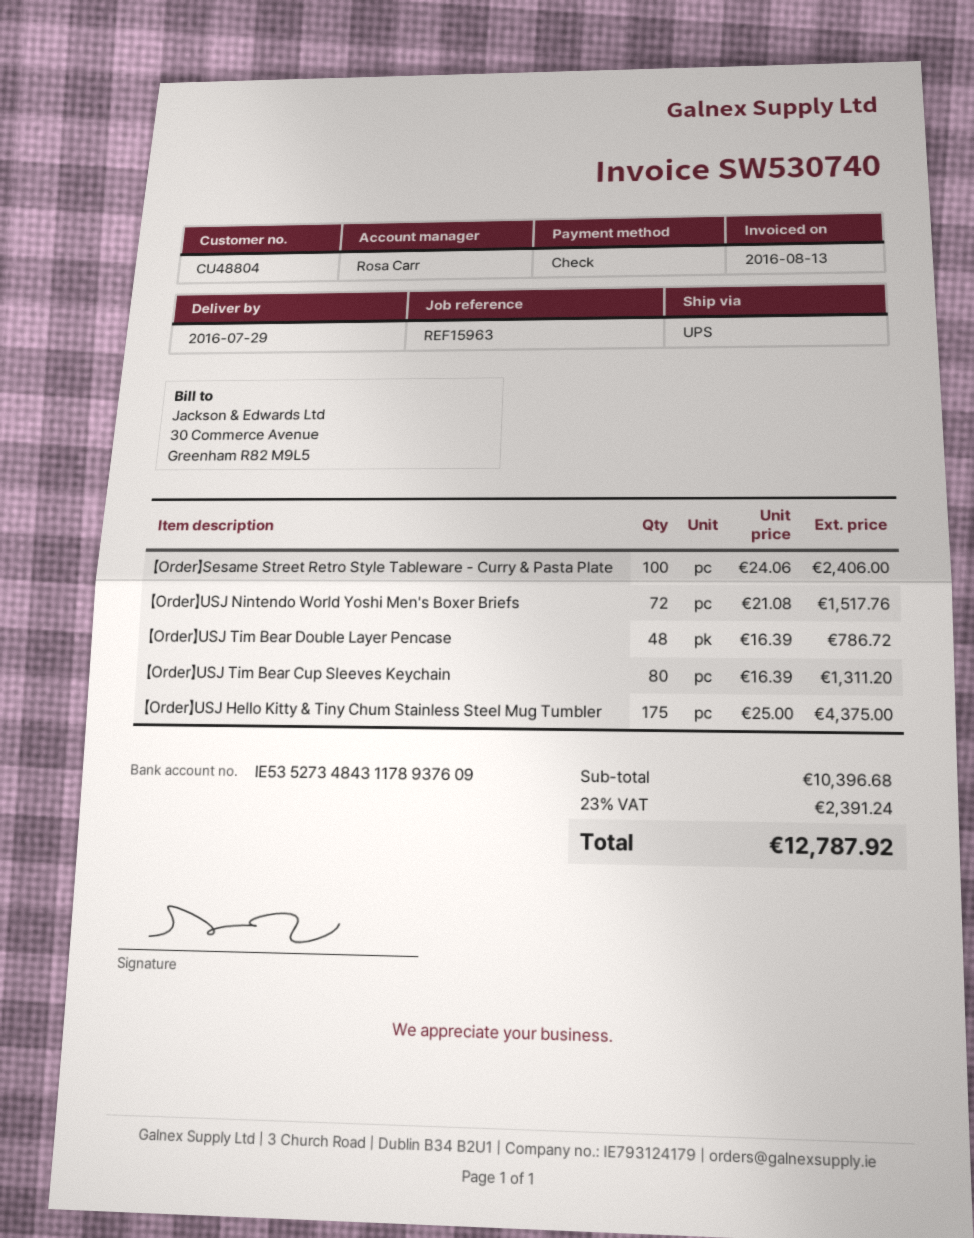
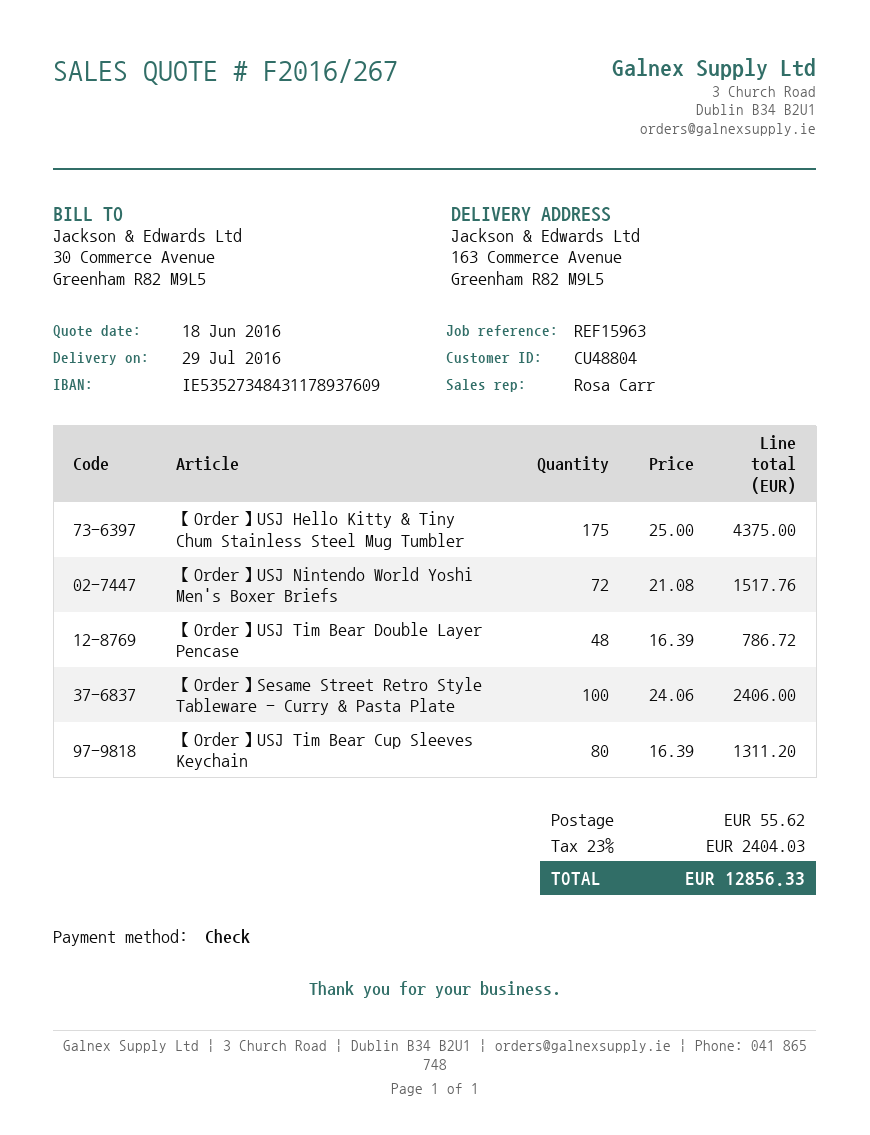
shipping: none -> 55.62
tax: 23% = 2391.24 -> 23% = 2404.03
total: 12787.92 -> 12856.33

